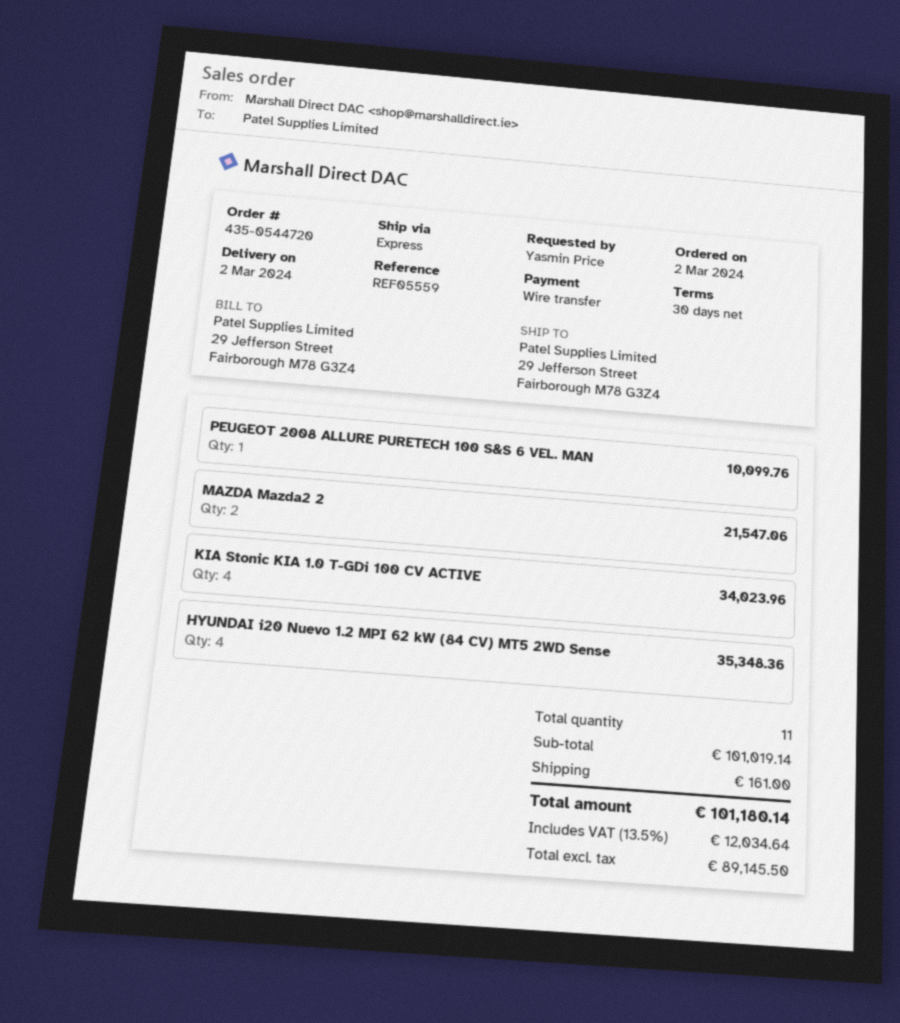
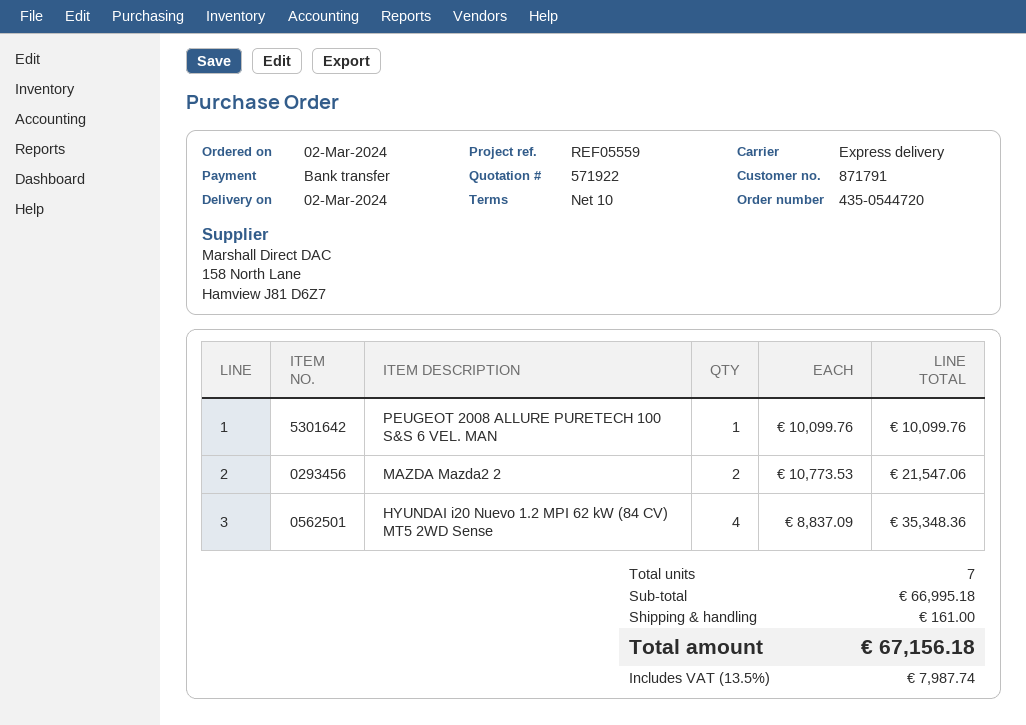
payment terms: 30 days -> 10 days
KIA Stonic KIA 1.0 T-GDi 100 CV ACTIVE: 4 for 34023.96 -> none
total quantity: 11 -> 7
subtotal: 101019.14 -> 66995.18
tax: 13.5% = 12034.64 -> 13.5% = 7987.74
total: 101180.14 -> 67156.18

